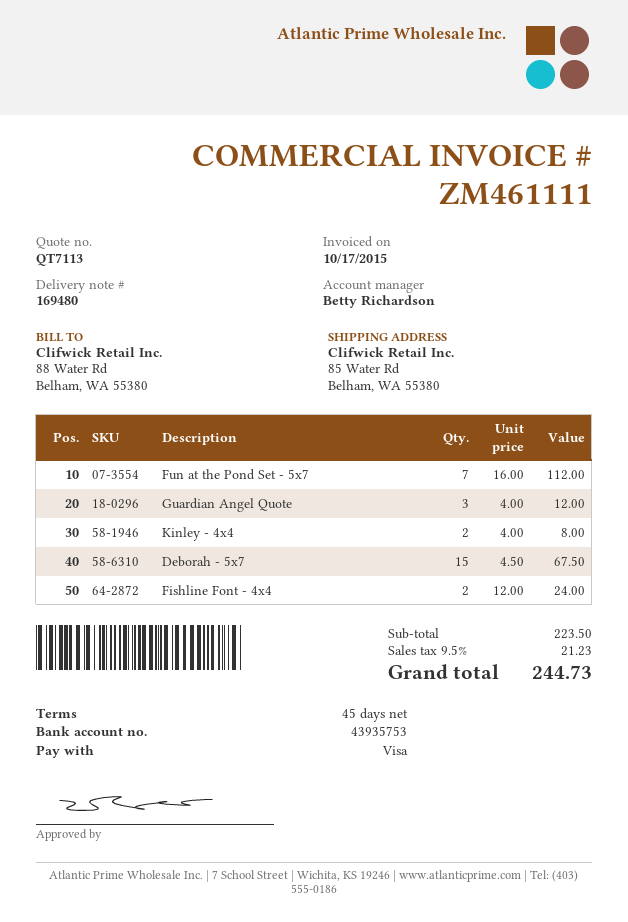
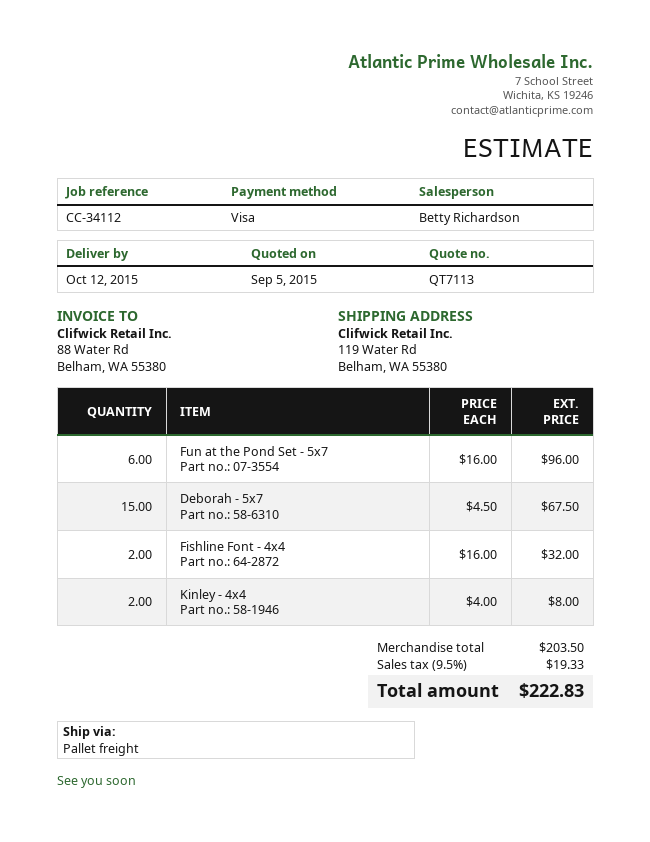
ship to: 85 Water Rd, Belham, WA 55380 -> 119 Water Rd, Belham, WA 55380
Fun at the Pond Set - 5x7: 7 x 16.00 = 112.00 -> 6 x 16.00 = 96.00
Guardian Angel Quote: 3 x 4.00 = 12.00 -> none
Fishline Font - 4x4: 2 x 12.00 = 24.00 -> 2 x 16.00 = 32.00
subtotal: 223.50 -> 203.50
tax: 9.5% = 21.23 -> 9.5% = 19.33
total: 244.73 -> 222.83

